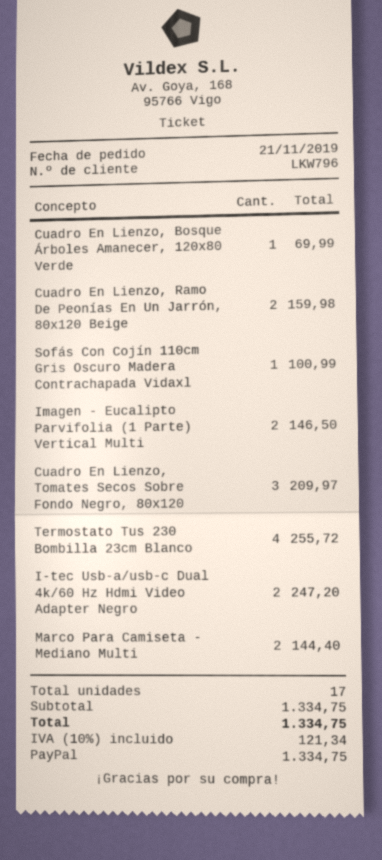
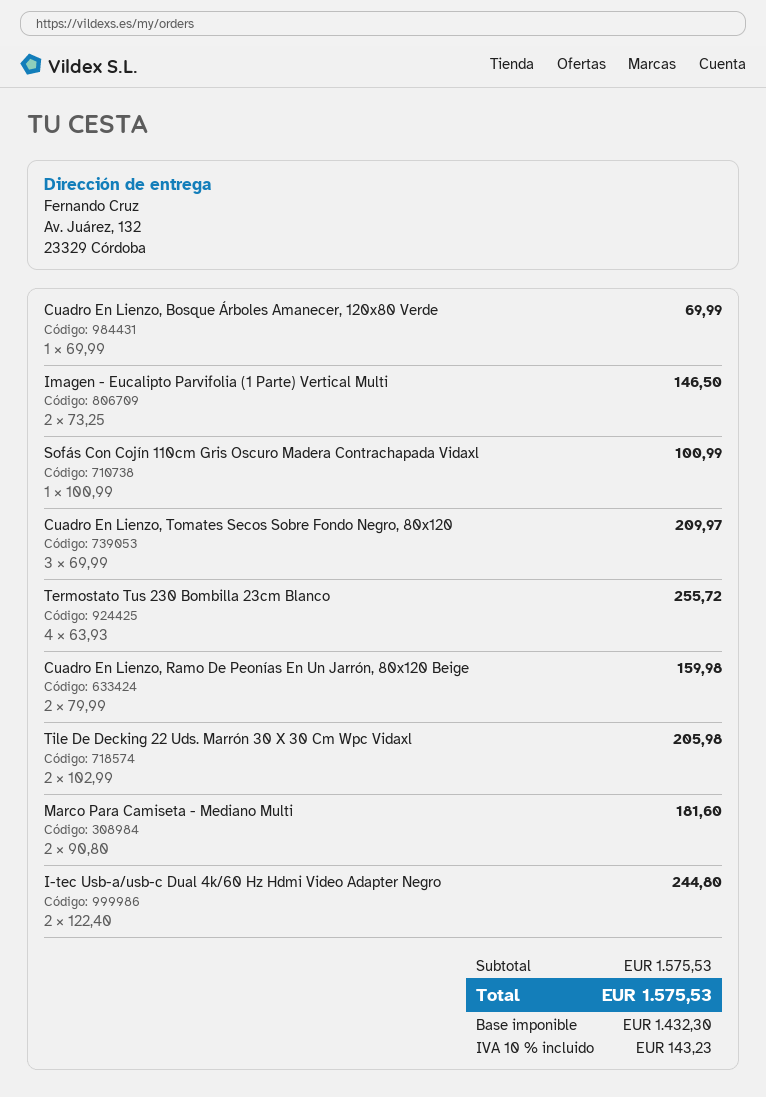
I-tec Usb-a/usb-c Dual 4k/60 Hz Hdmi Video Adapter Negro: 2 for 247.20 -> 2 for 244.80
Marco Para Camiseta - Mediano Multi: 2 for 144.40 -> 2 for 181.60
Tile De Decking 22 Uds. Marrón 30 X 30 Cm Wpc Vidaxl: none -> 2 for 205.98
subtotal: 1334.75 -> 1575.53
tax: 10% = 121.34 -> 10% = 143.23
total: 1334.75 -> 1575.53

